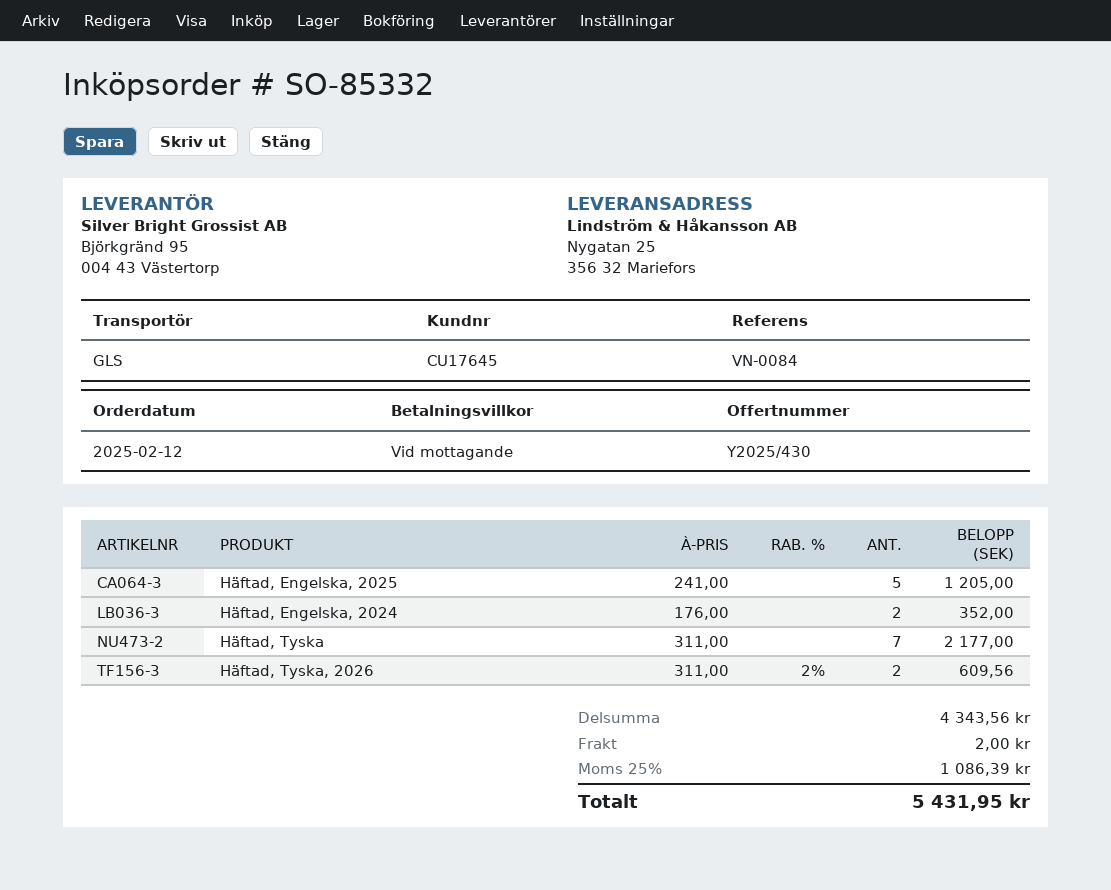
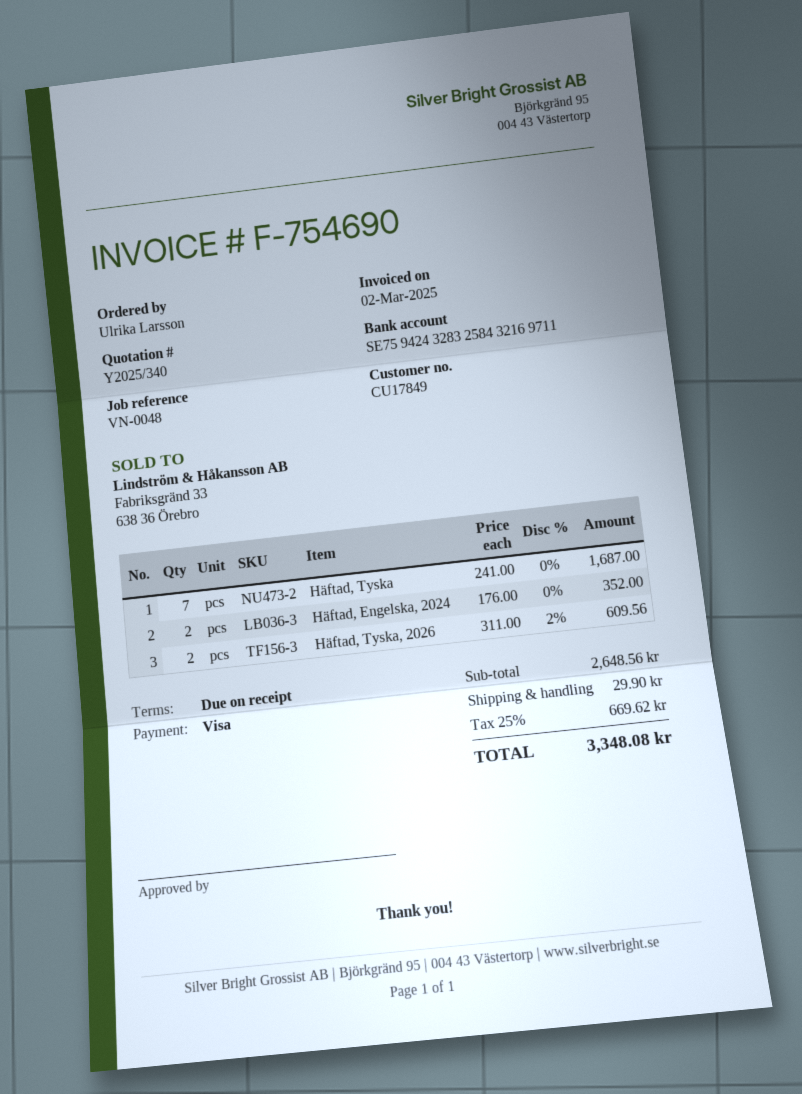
quote number: Y2025/430 -> Y2025/340
customer number: CU17645 -> CU17849
reference: VN-0084 -> VN-0048
Häftad, Engelska, 2025: 5 x 241.00 = 1205.00 -> none
Häftad, Tyska: 7 x 311.00 = 2177.00 -> 7 x 241.00 = 1687.00
subtotal: 4343.56 -> 2648.56
shipping: 2.00 -> 29.90
tax: 25% = 1086.39 -> 25% = 669.62
total: 5431.95 -> 3348.08

